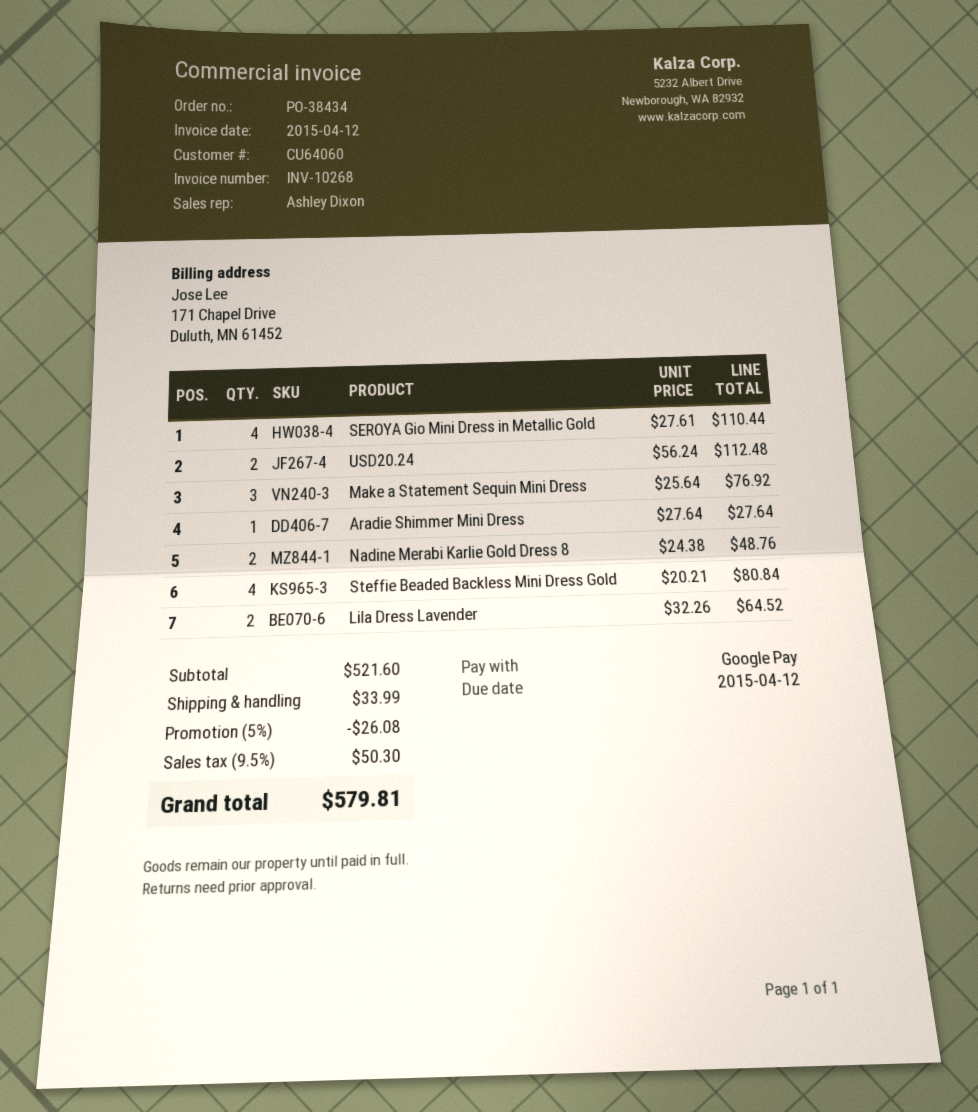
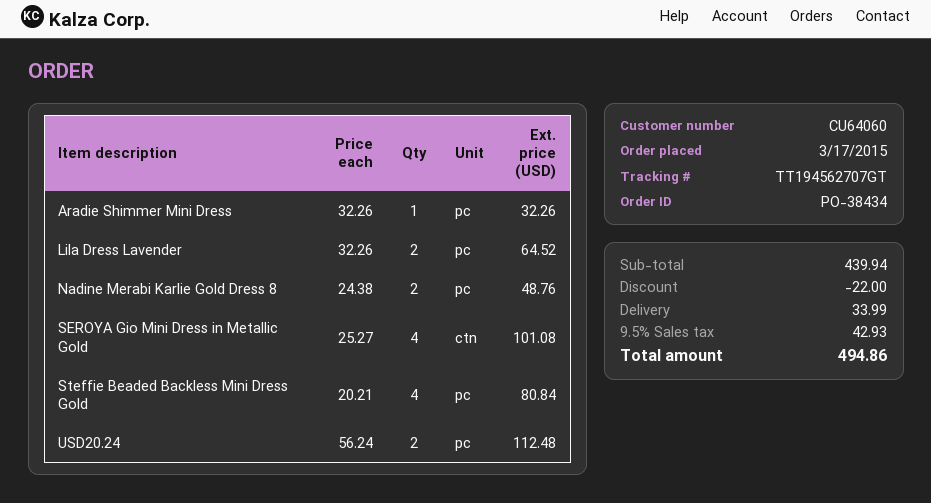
SEROYA Gio Mini Dress in Metallic Gold: 4 x 27.61 = 110.44 -> 4 x 25.27 = 101.08
Make a Statement Sequin Mini Dress: 3 x 25.64 = 76.92 -> none
Aradie Shimmer Mini Dress: 1 x 27.64 = 27.64 -> 1 x 32.26 = 32.26
subtotal: 521.60 -> 439.94
discount: 26.08 -> 22.00
tax: 9.5% = 50.30 -> 9.5% = 42.93
total: 579.81 -> 494.86

